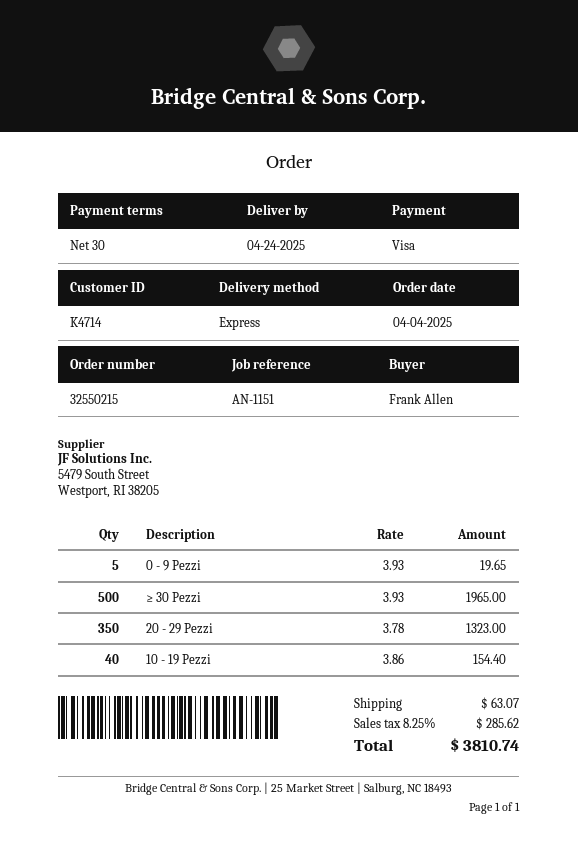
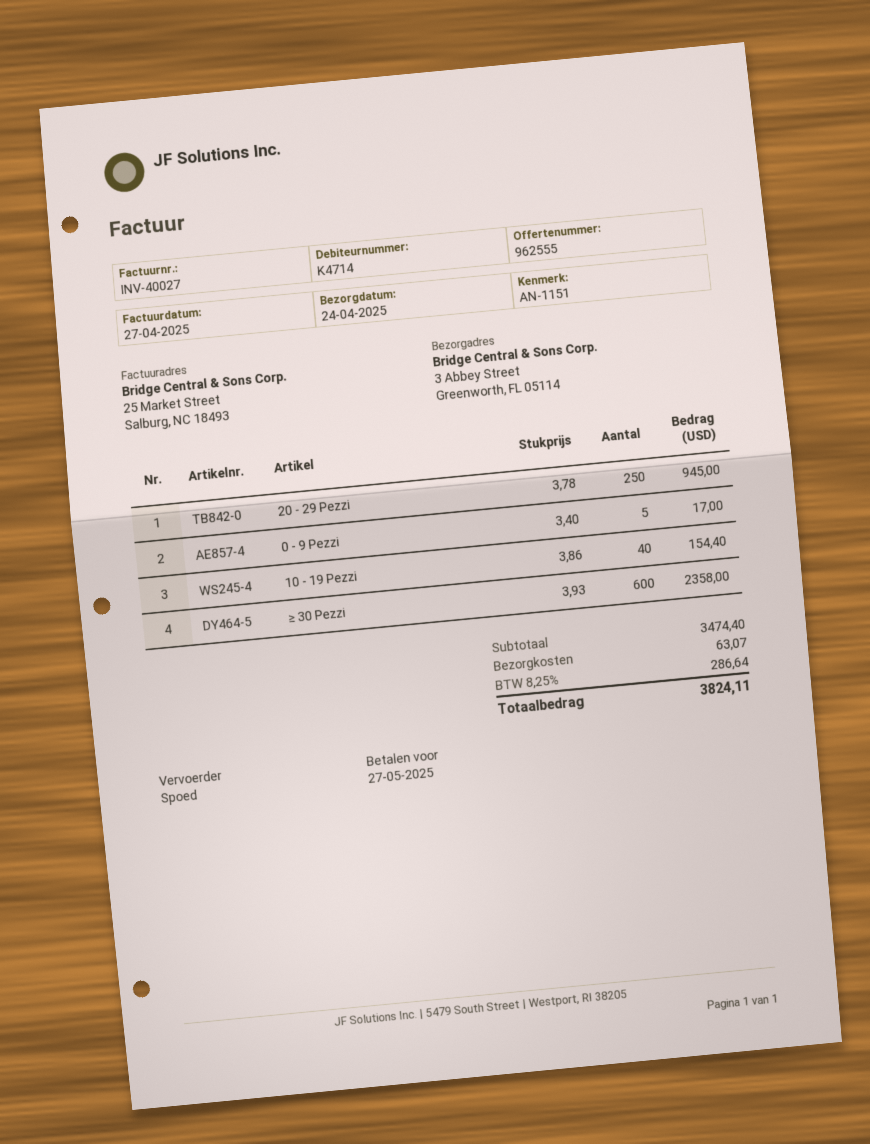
0 - 9 Pezzi: 5 x 3.93 = 19.65 -> 5 x 3.40 = 17.00
≥ 30 Pezzi: 500 x 3.93 = 1965.00 -> 600 x 3.93 = 2358.00
20 - 29 Pezzi: 350 x 3.78 = 1323.00 -> 250 x 3.78 = 945.00
tax: 8.25% = 285.62 -> 8.25% = 286.64
total: 3810.74 -> 3824.11

